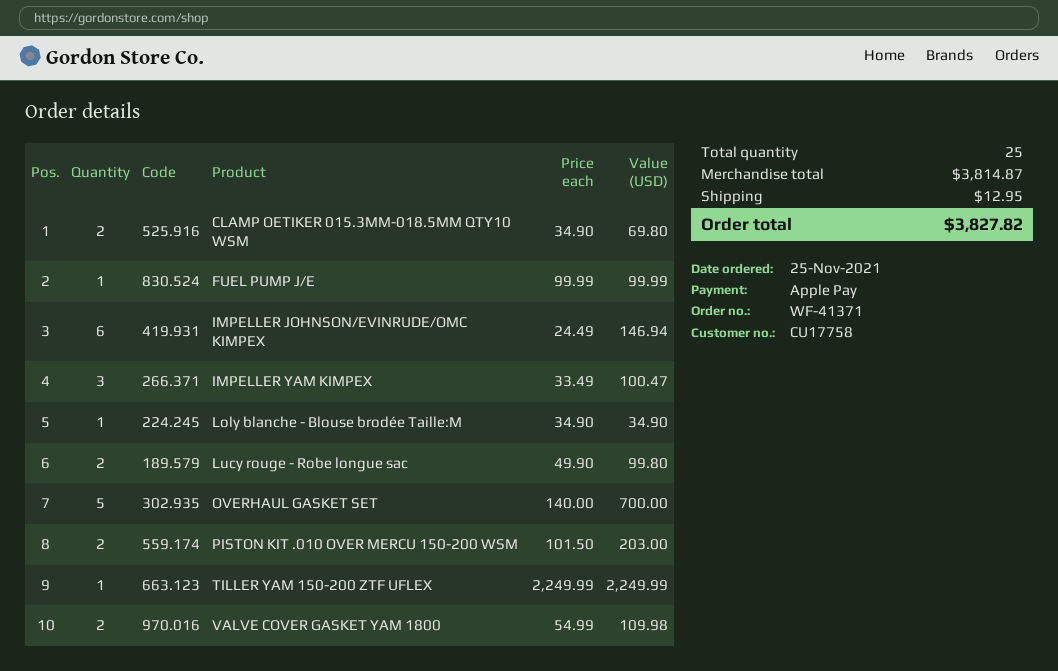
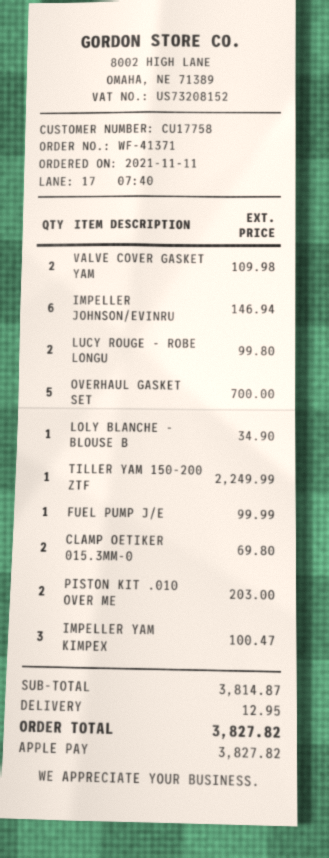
order date: 2021-11-25 -> 2021-11-11

